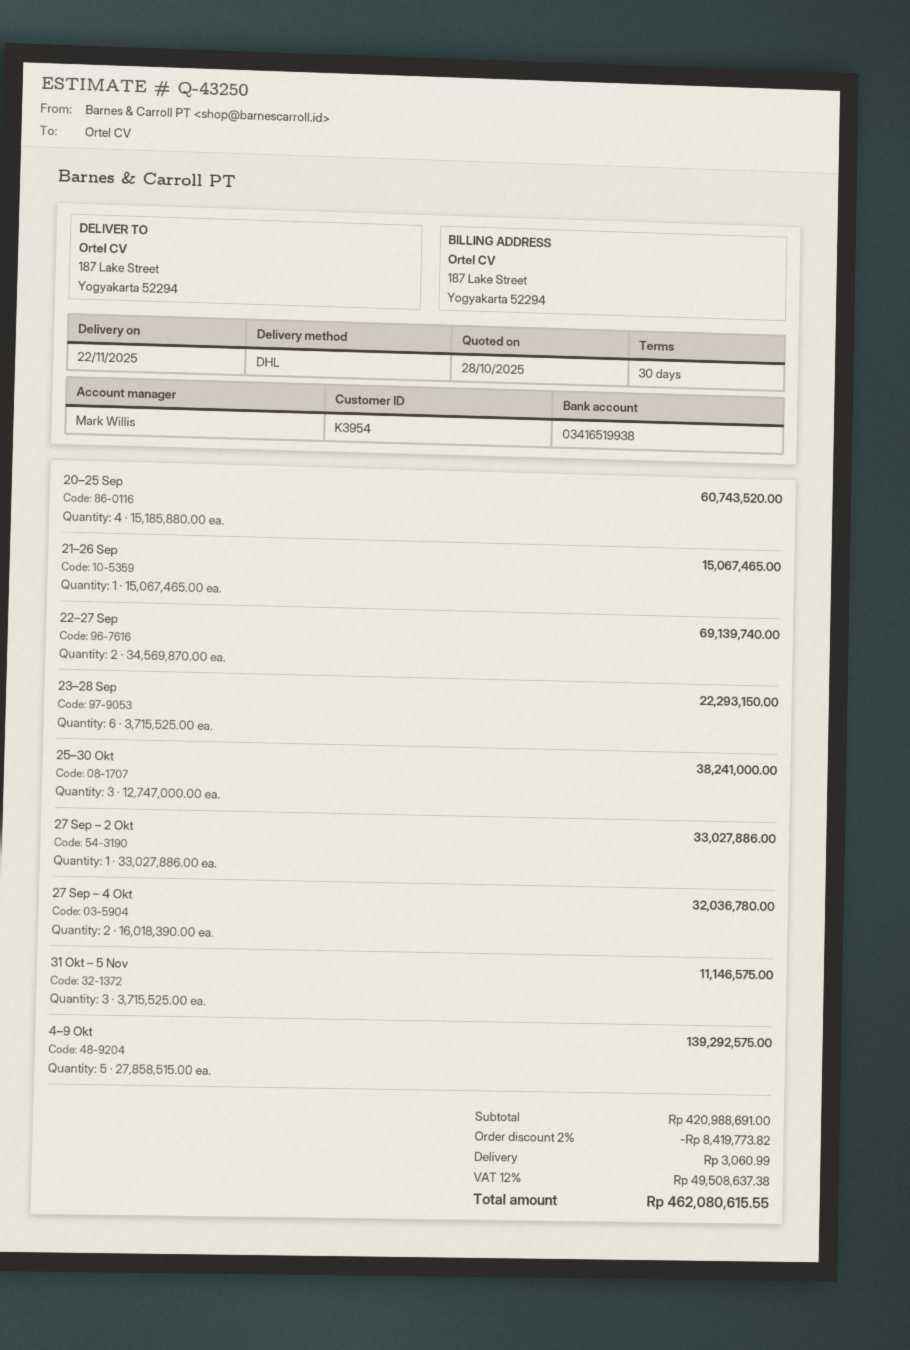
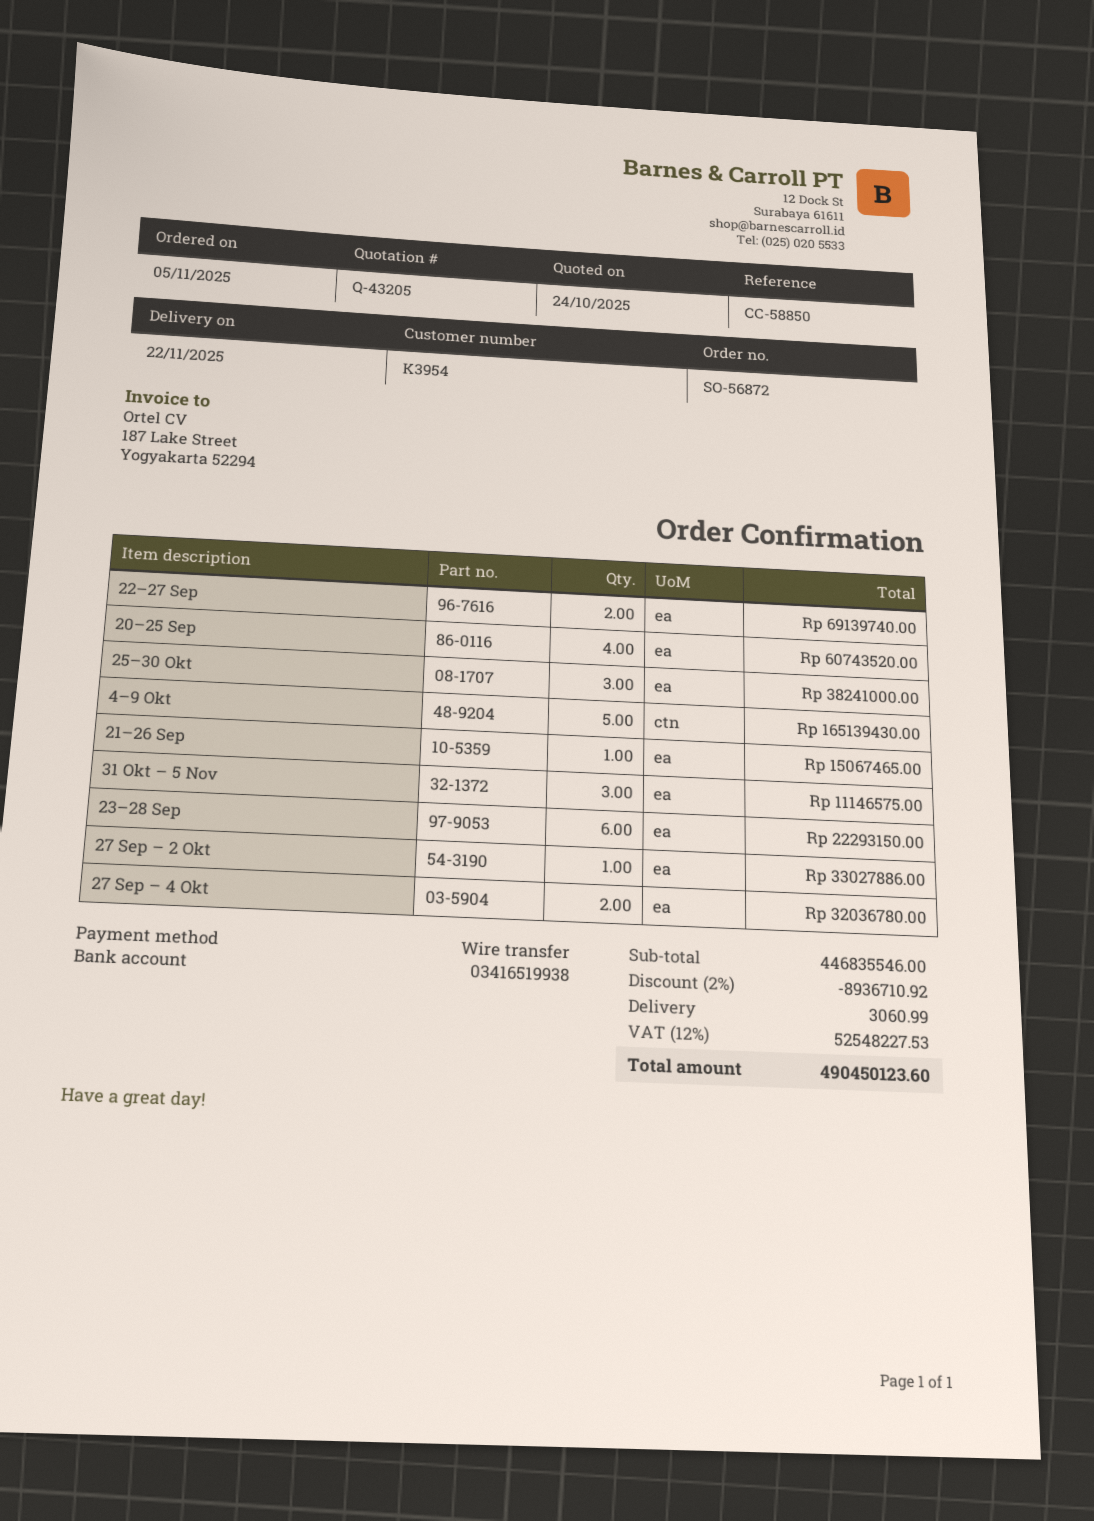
quote number: Q-43250 -> Q-43205
quote date: 2025-10-28 -> 2025-10-24
4–9 Okt: 5 for 139292575.00 -> 5 for 165139430.00
subtotal: 420988691.00 -> 446835546.00
discount: 2% = 8419773.82 -> 2% = 8936710.92
tax: 12% = 49508637.38 -> 12% = 52548227.53
total: 462080615.55 -> 490450123.60

